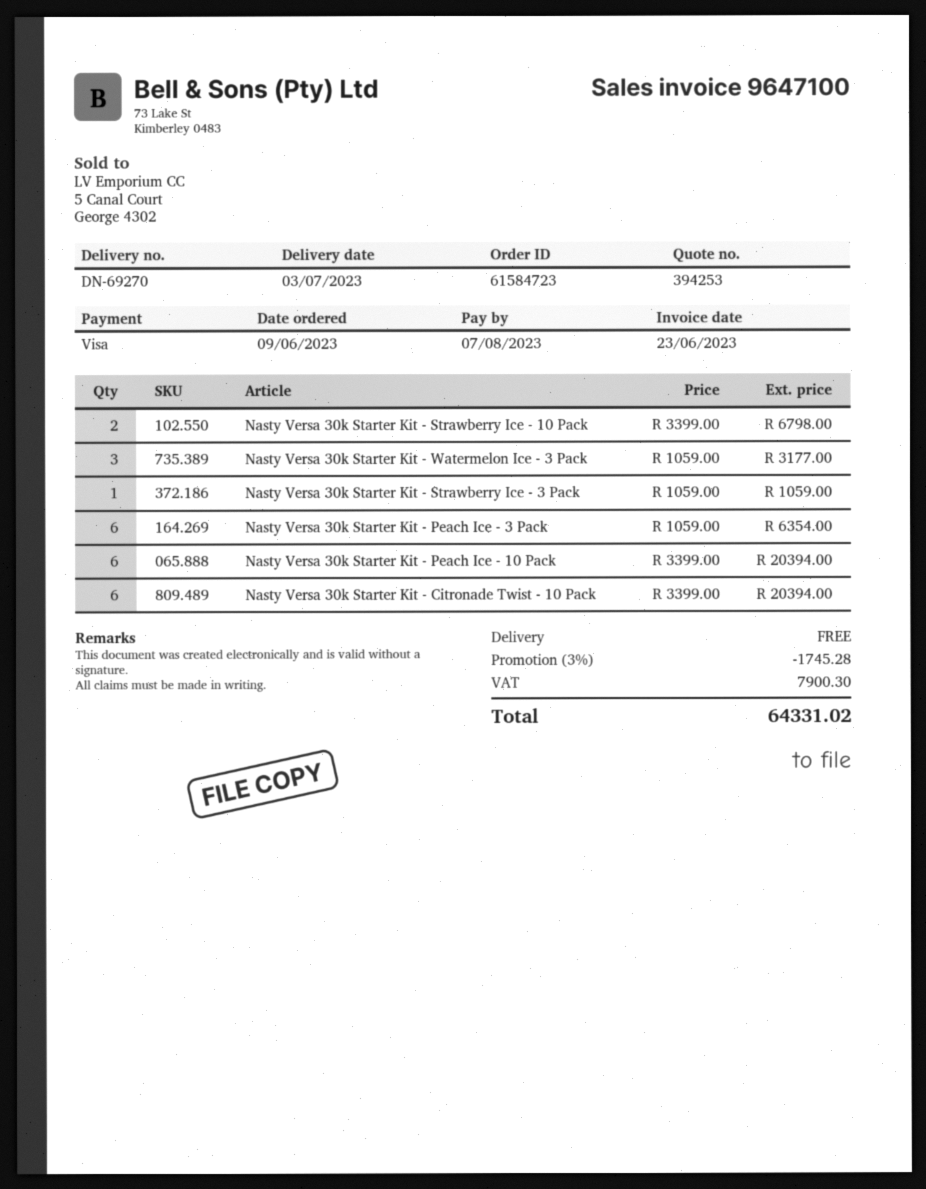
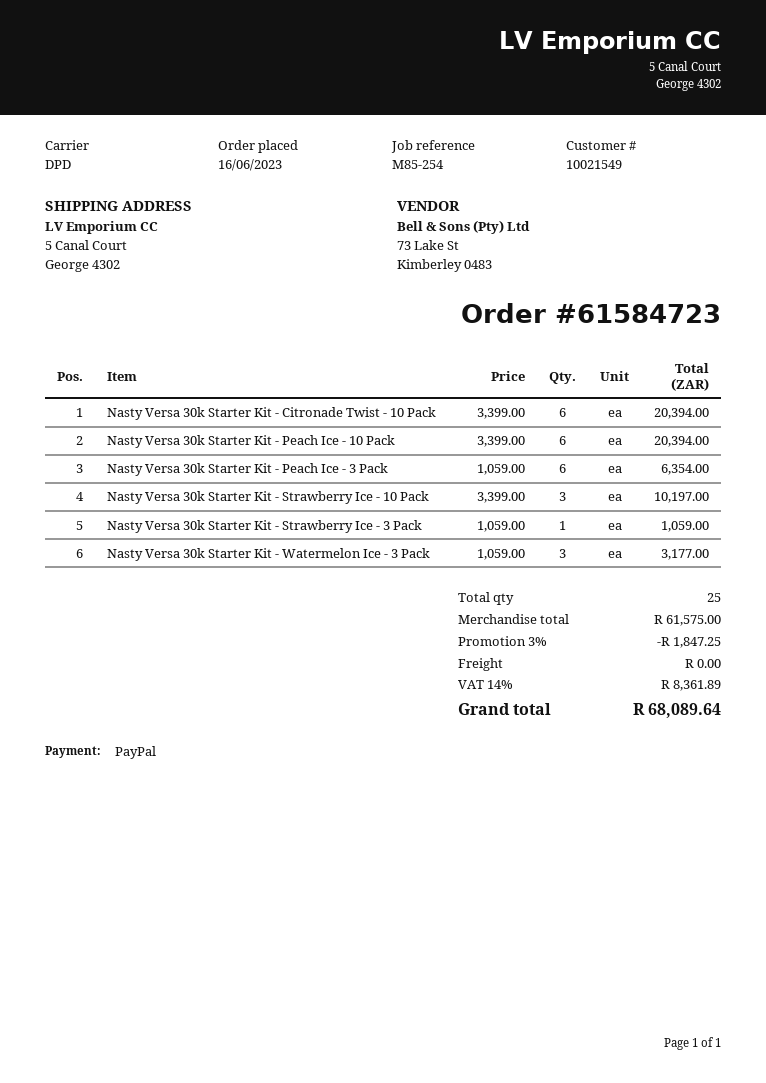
order date: 2023-06-09 -> 2023-06-16
payment method: Visa -> PayPal
Nasty Versa 30k Starter Kit - Strawberry Ice - 10 Pack: 2 x 3399.00 = 6798.00 -> 3 x 3399.00 = 10197.00
discount: 3% = 1745.28 -> 3% = 1847.25
tax: 7900.30 -> 8361.89
total: 64331.02 -> 68089.64

